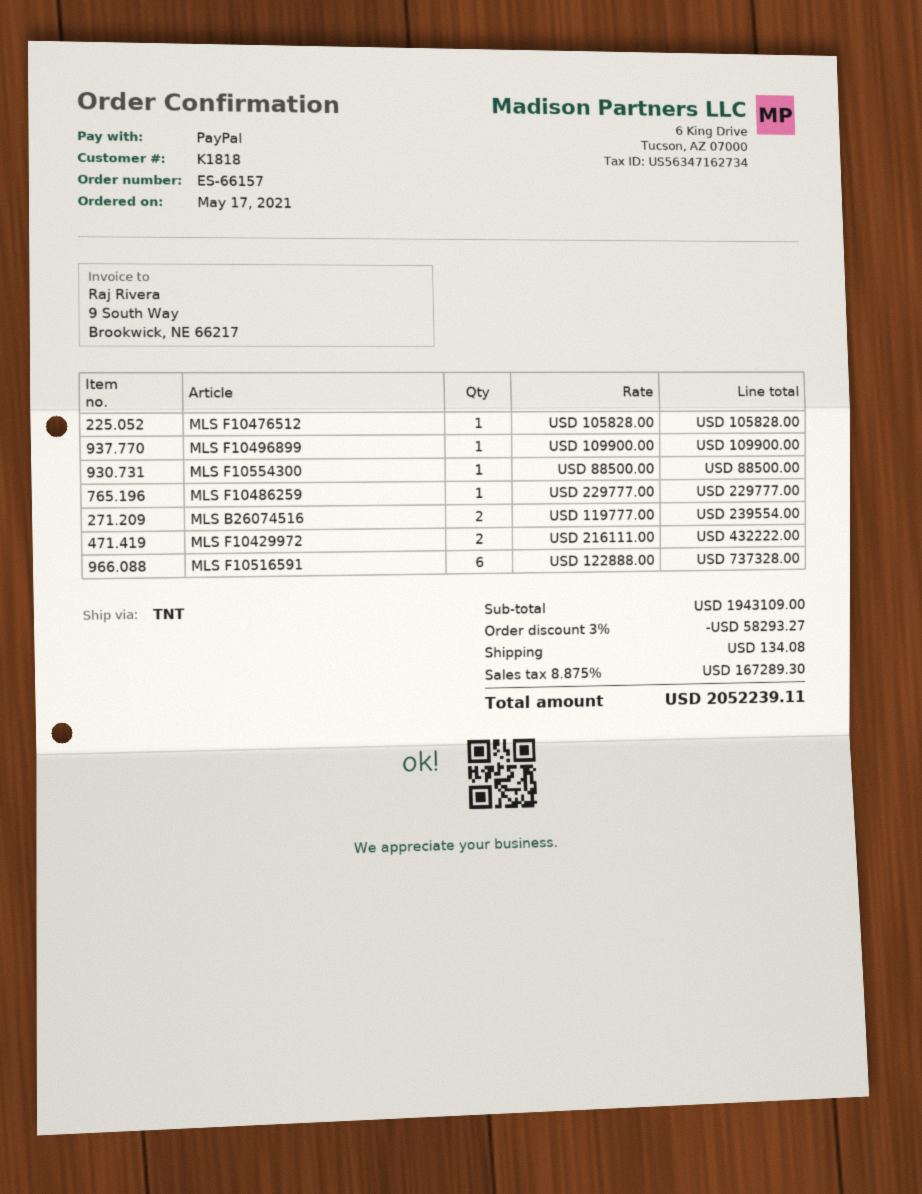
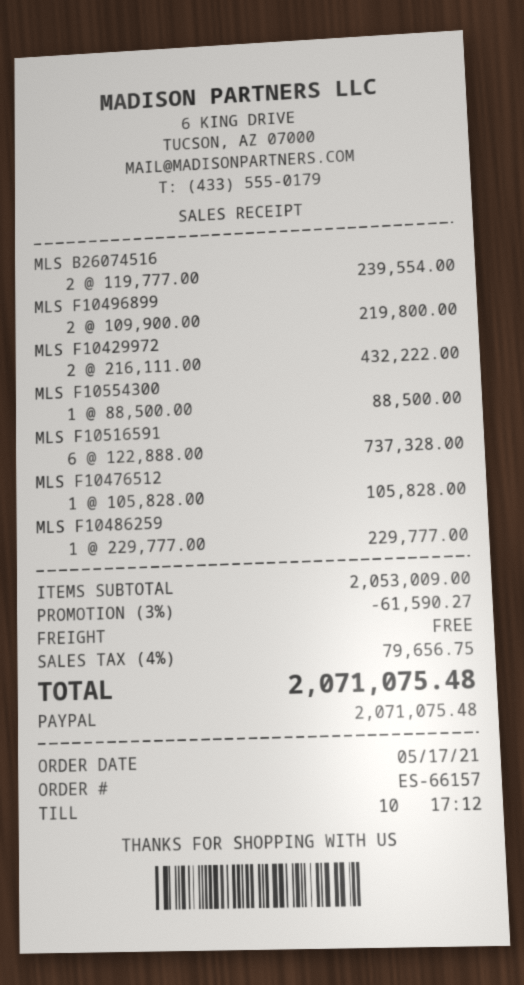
MLS F10496899: 1 x 109900.00 = 109900.00 -> 2 x 109900.00 = 219800.00
subtotal: 1943109.00 -> 2053009.00
discount: 3% = 58293.27 -> 3% = 61590.27
shipping: 134.08 -> 0.00
tax: 8.875% = 167289.30 -> 4% = 79656.75
total: 2052239.11 -> 2071075.48

